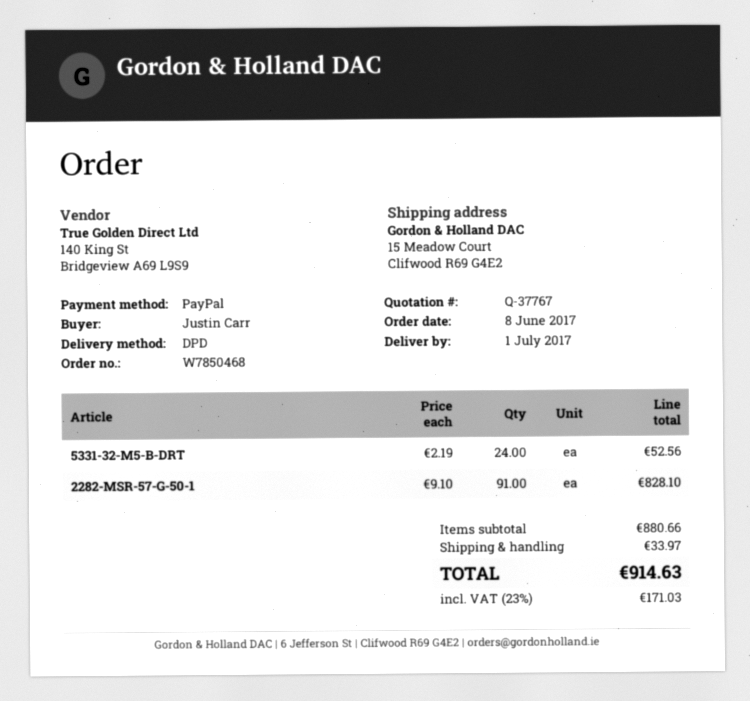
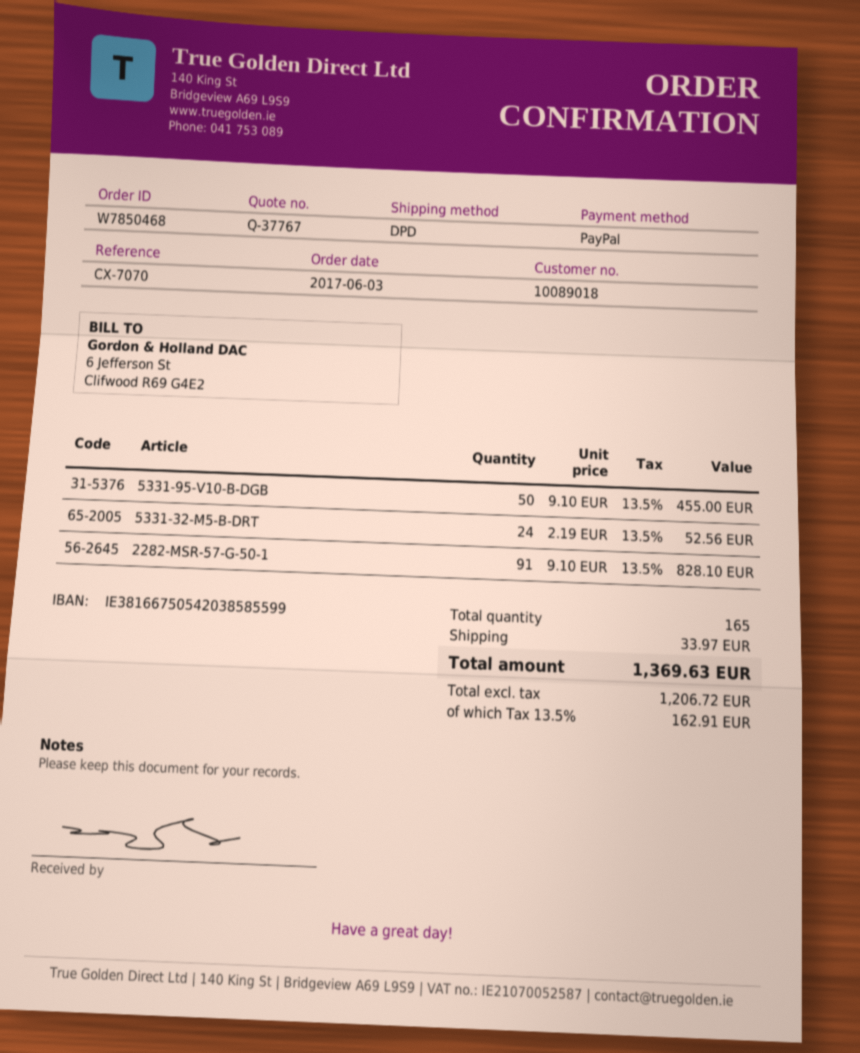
order date: 2017-06-08 -> 2017-06-03
5331-95-V10-B-DGB: none -> 50 x 9.10 = 455.00
tax: 23% = 171.03 -> 13.5% = 162.91
total: 914.63 -> 1369.63

